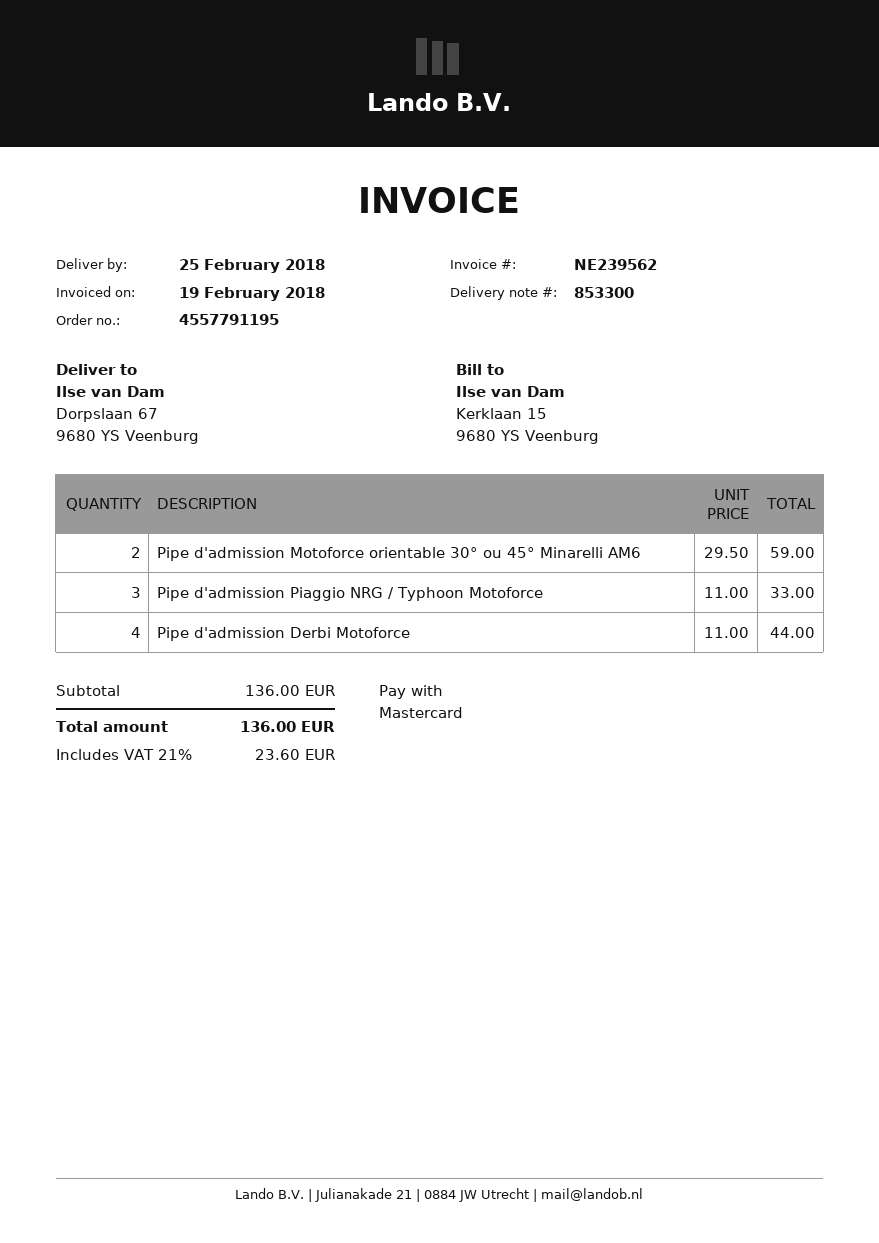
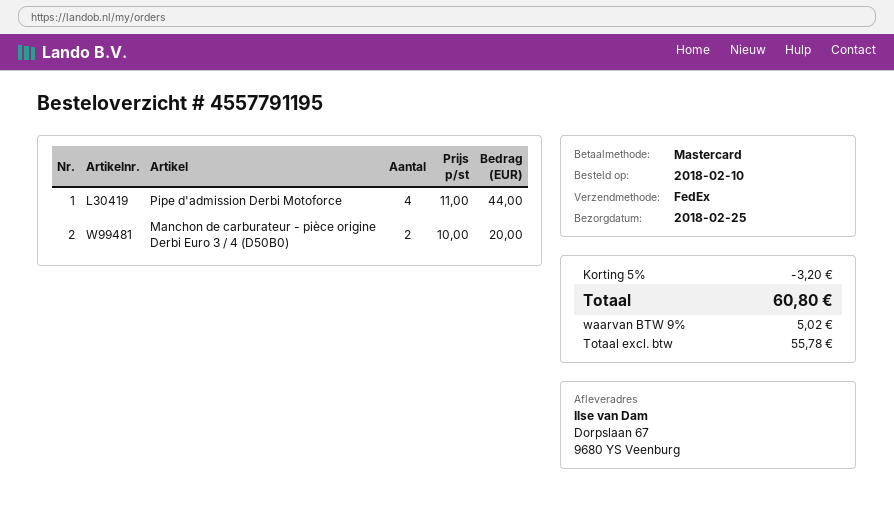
Pipe d'admission Motoforce orientable 30° ou 45° Minarelli AM6: 2 x 29.50 = 59.00 -> none
Pipe d'admission Piaggio NRG / Typhoon Motoforce: 3 x 11.00 = 33.00 -> none
Manchon de carburateur - pièce origine Derbi Euro 3 / 4 (D50B0): none -> 2 x 10.00 = 20.00
discount: none -> 5% = 3.20
tax: 21% = 23.60 -> 9% = 5.02
total: 136.00 -> 60.80

